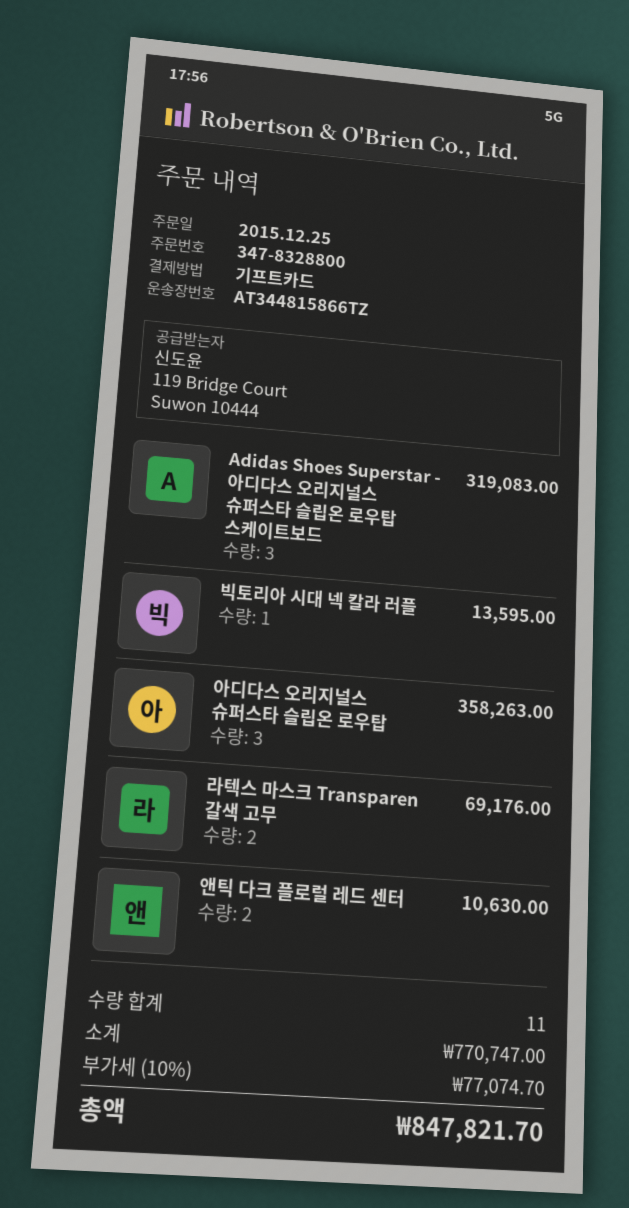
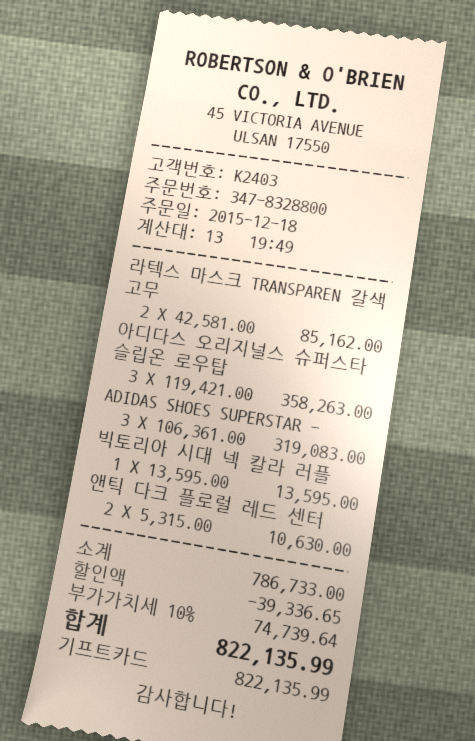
order date: 2015-12-25 -> 2015-12-18
라텍스 마스크 Transparen 갈색 고무: 2 for 69176.00 -> 2 for 85162.00
subtotal: 770747.00 -> 786733.00
discount: none -> 39336.65
tax: 10% = 77074.70 -> 10% = 74739.64
total: 847821.70 -> 822135.99

